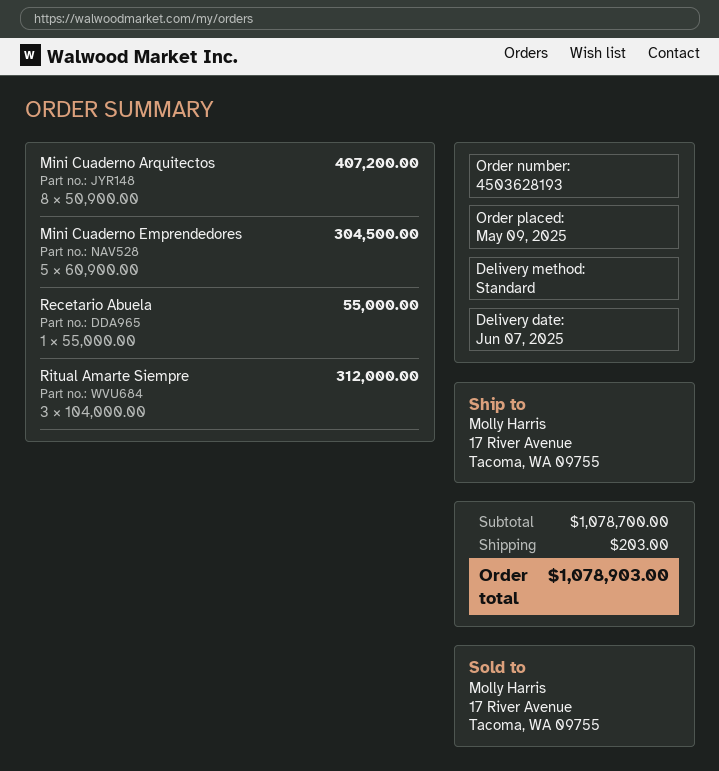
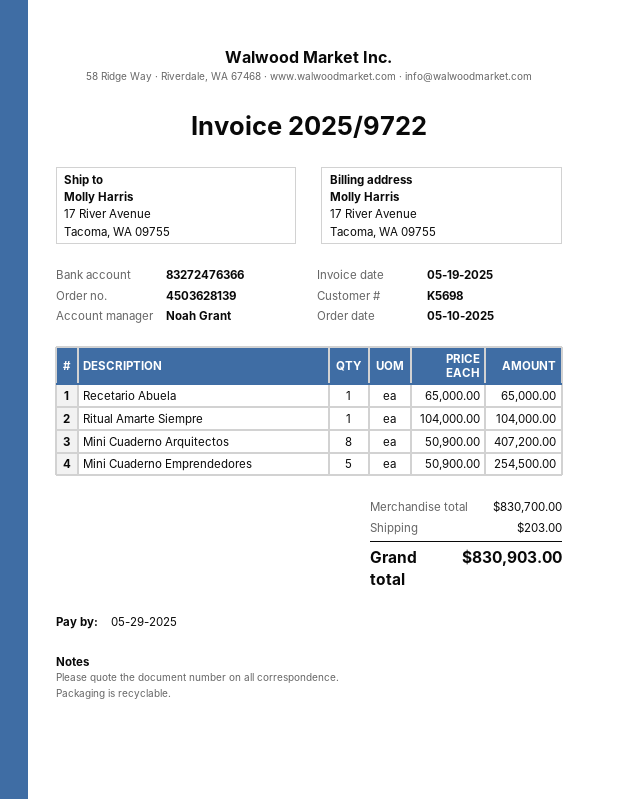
order number: 4503628193 -> 4503628139
order date: 2025-05-09 -> 2025-05-10
Mini Cuaderno Emprendedores: 5 x 60900.00 = 304500.00 -> 5 x 50900.00 = 254500.00
Recetario Abuela: 1 x 55000.00 = 55000.00 -> 1 x 65000.00 = 65000.00
Ritual Amarte Siempre: 3 x 104000.00 = 312000.00 -> 1 x 104000.00 = 104000.00
subtotal: 1078700.00 -> 830700.00
total: 1078903.00 -> 830903.00

